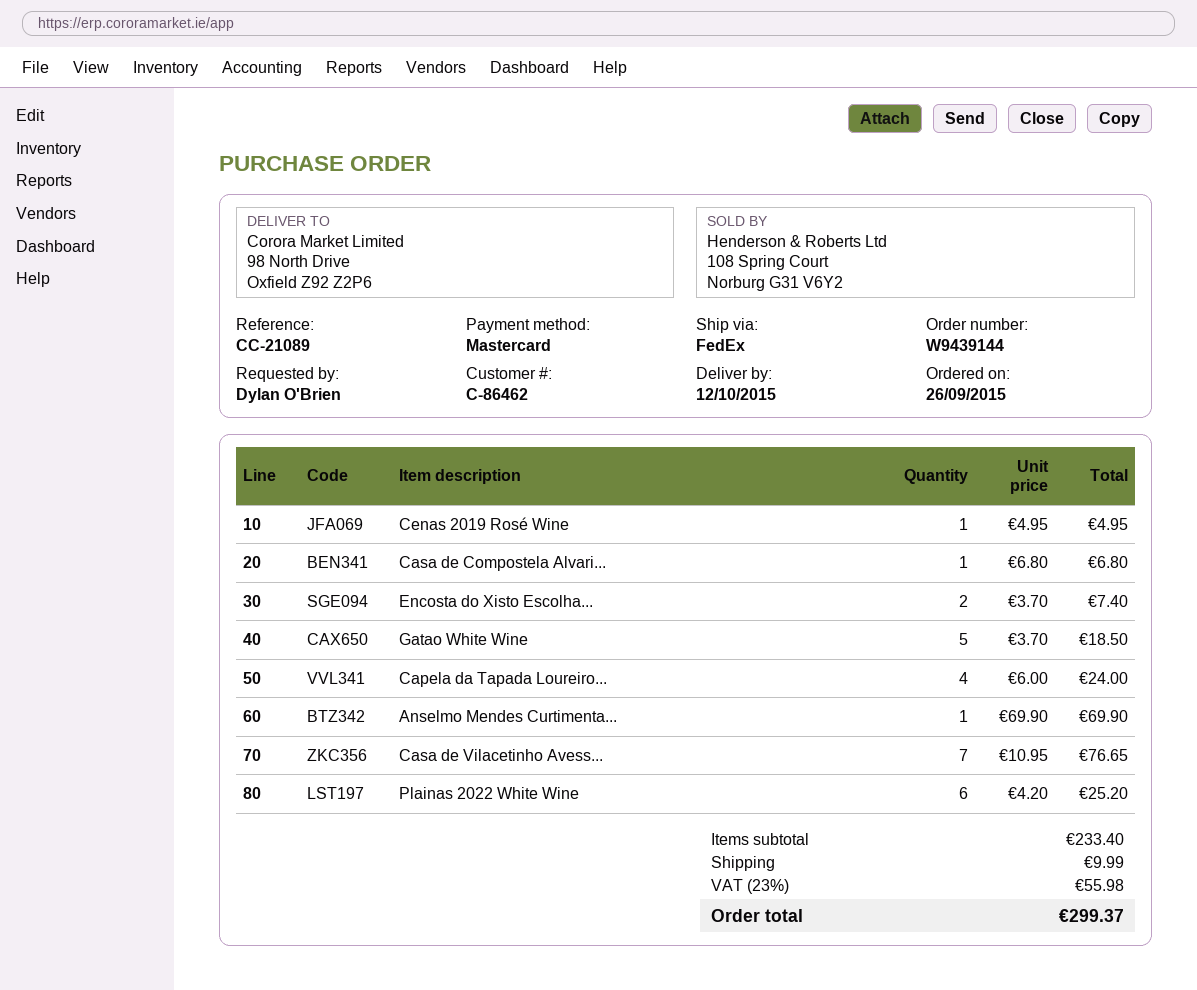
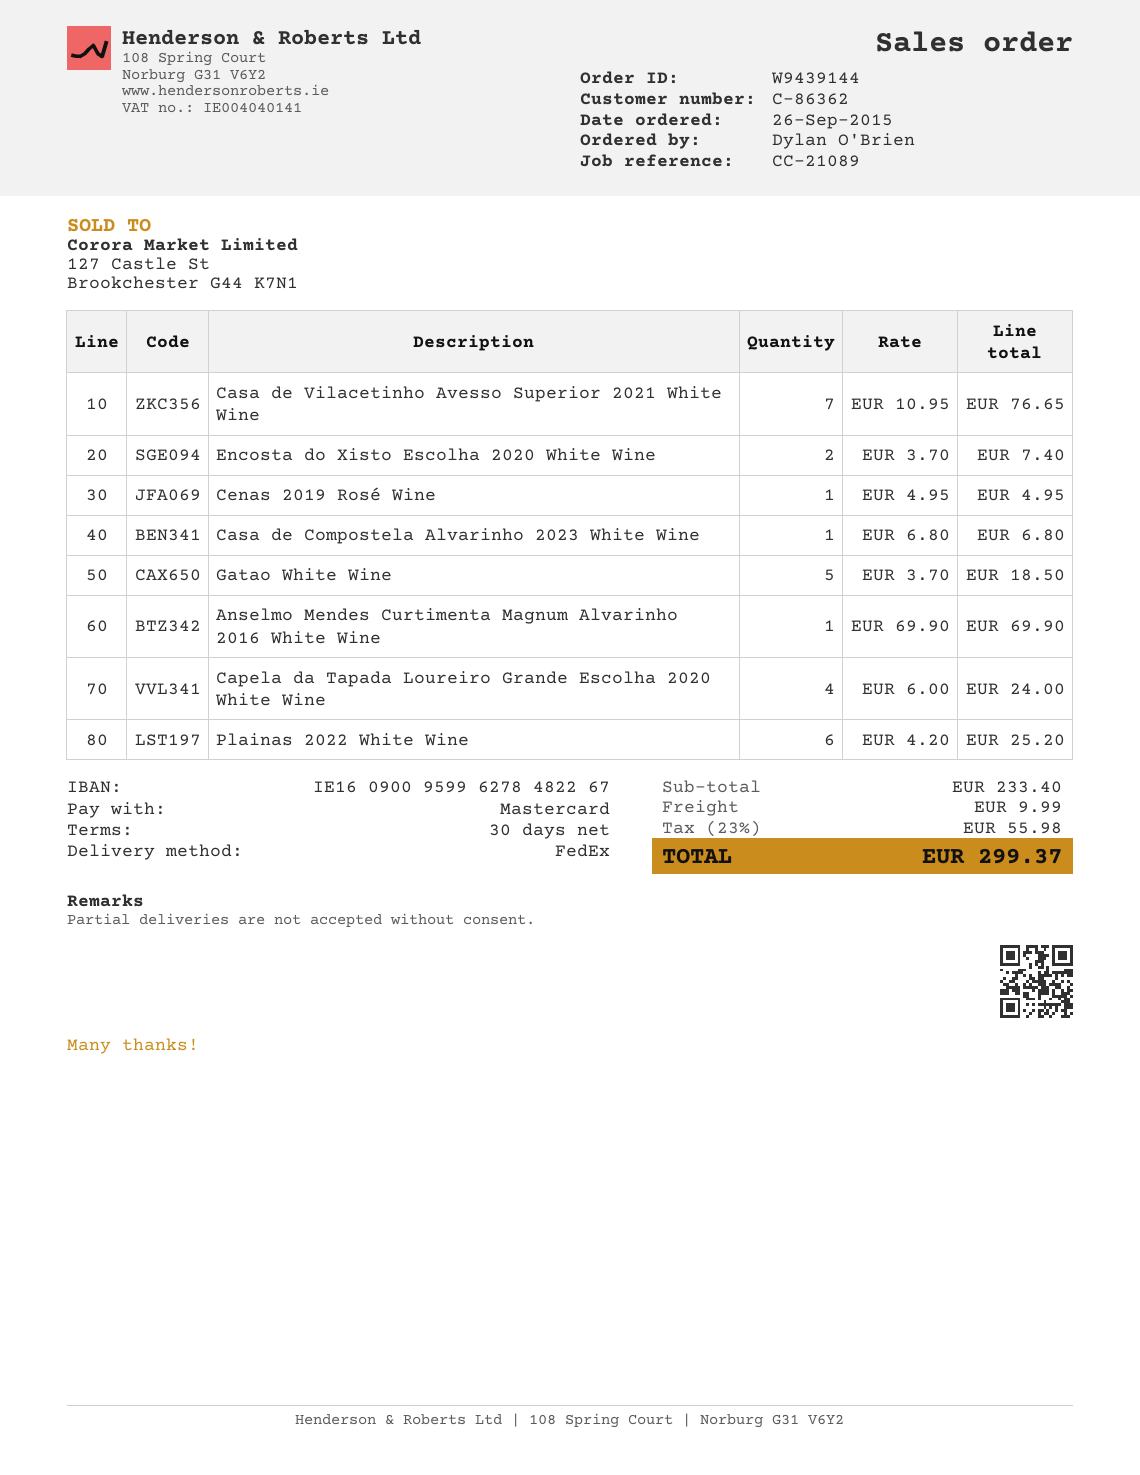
customer number: C-86462 -> C-86362

